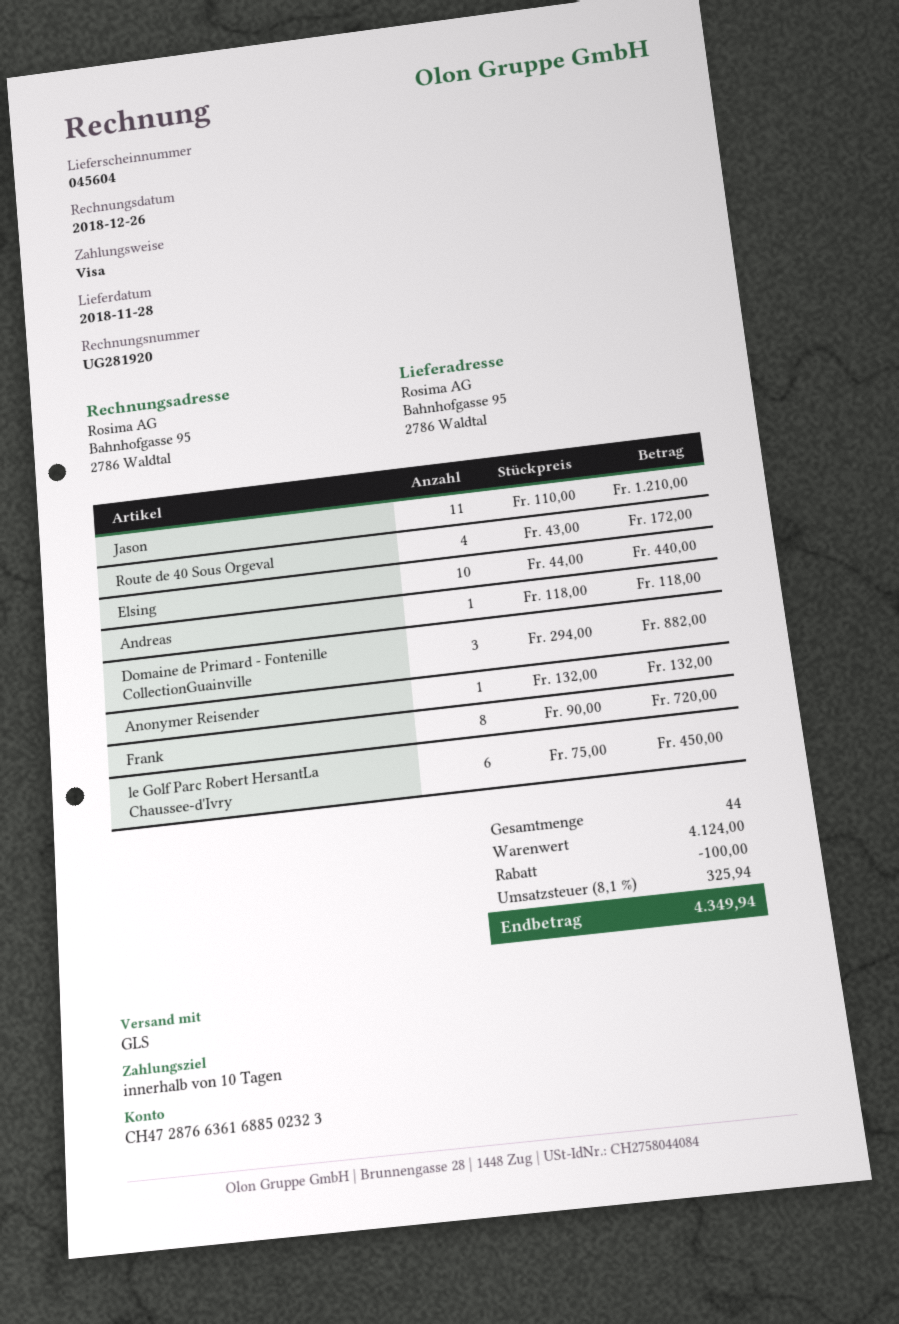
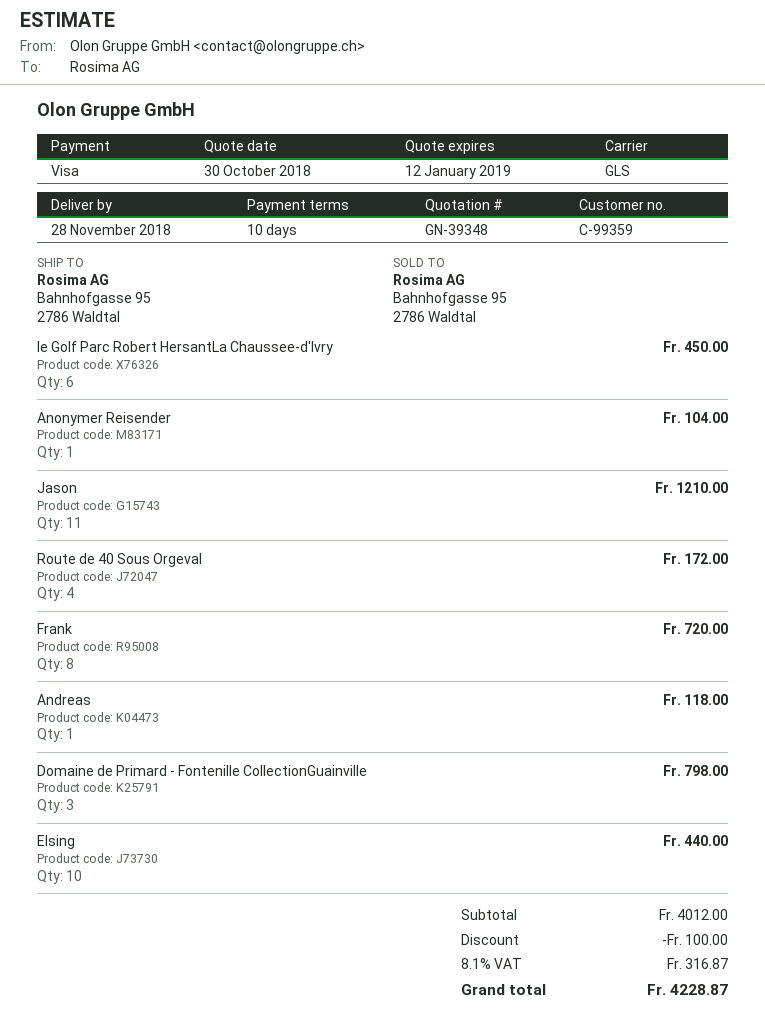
Domaine de Primard - Fontenille CollectionGuainville: 3 for 882.00 -> 3 for 798.00
Anonymer Reisender: 1 for 132.00 -> 1 for 104.00
subtotal: 4124.00 -> 4012.00
tax: 8.1% = 325.94 -> 8.1% = 316.87
total: 4349.94 -> 4228.87

